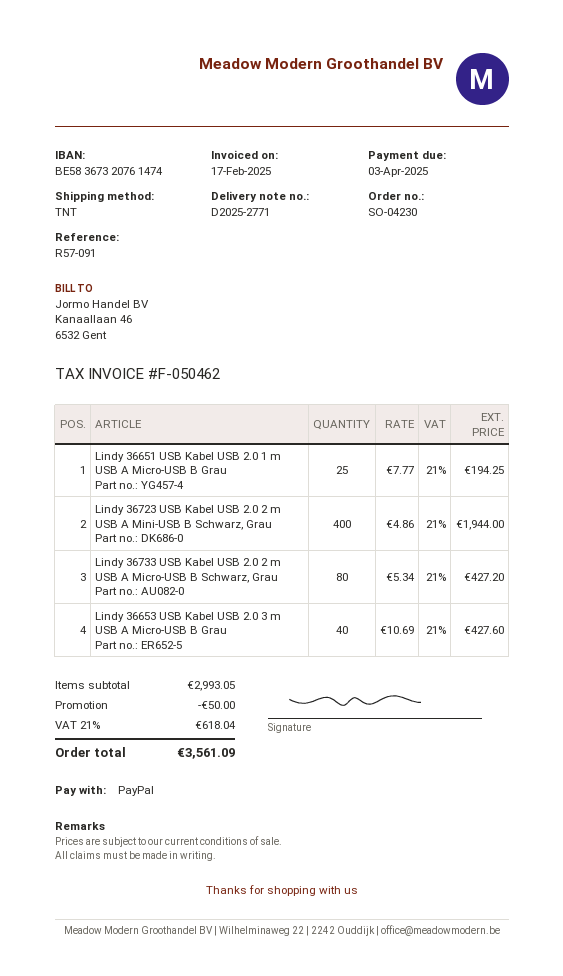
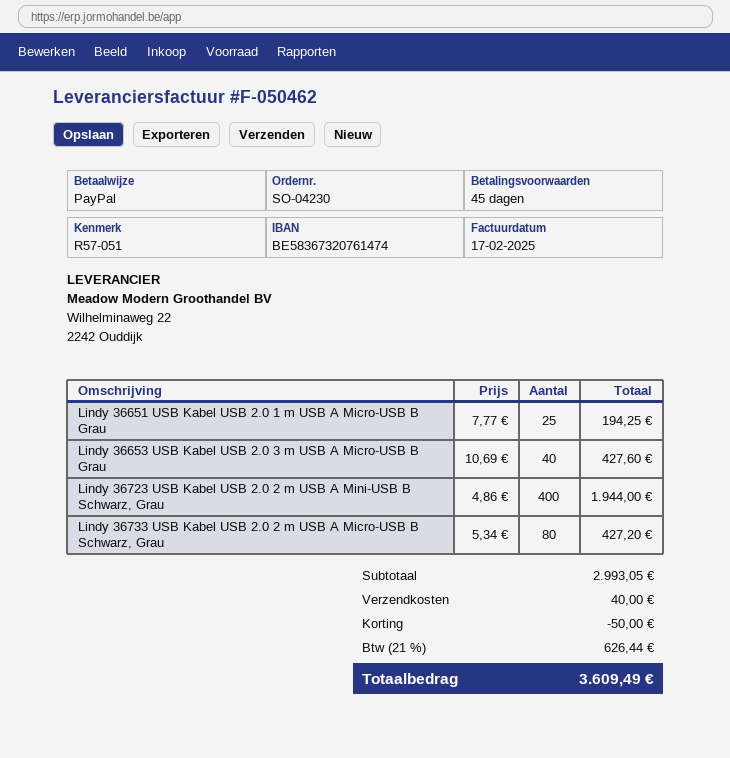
reference: R57-091 -> R57-051
shipping: none -> 40.00
tax: 21% = 618.04 -> 21% = 626.44
total: 3561.09 -> 3609.49

